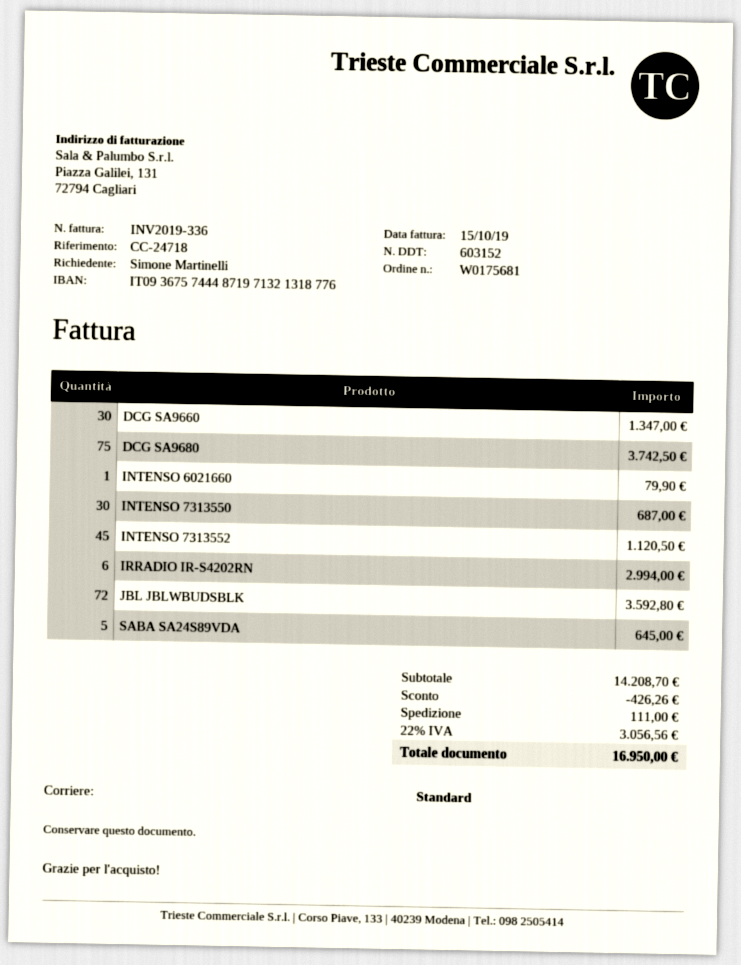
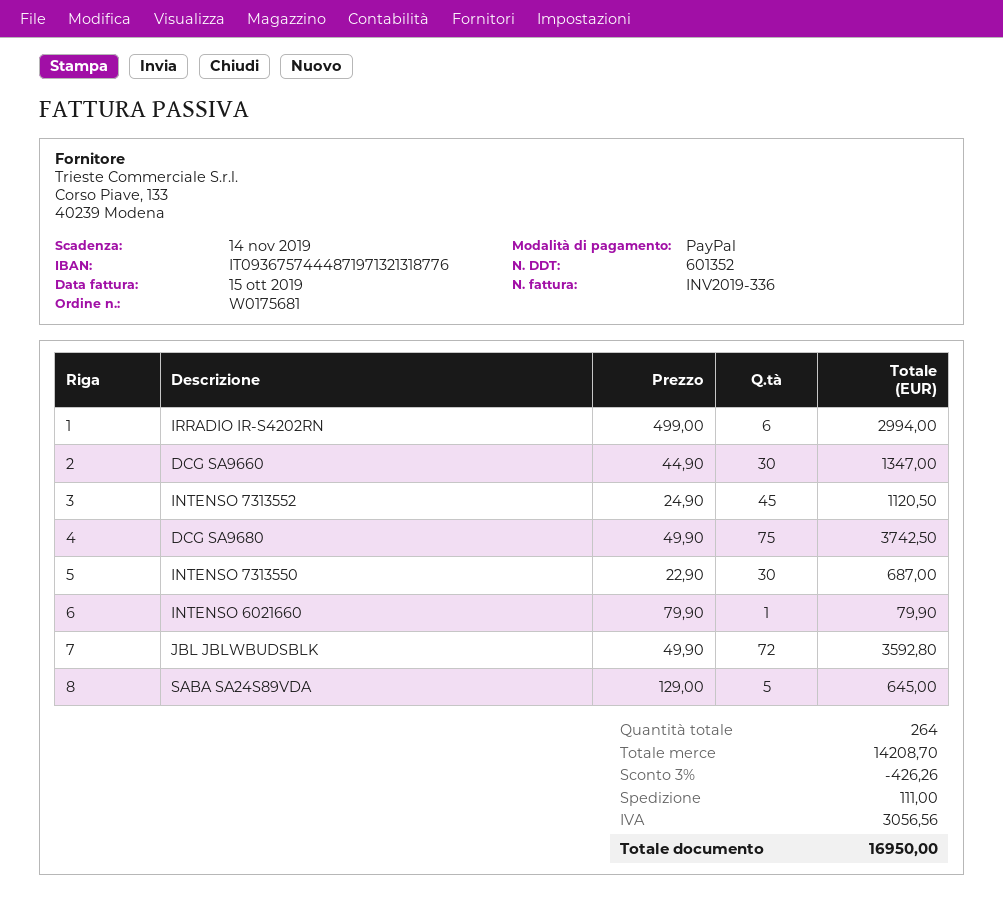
delivery note number: 603152 -> 601352

